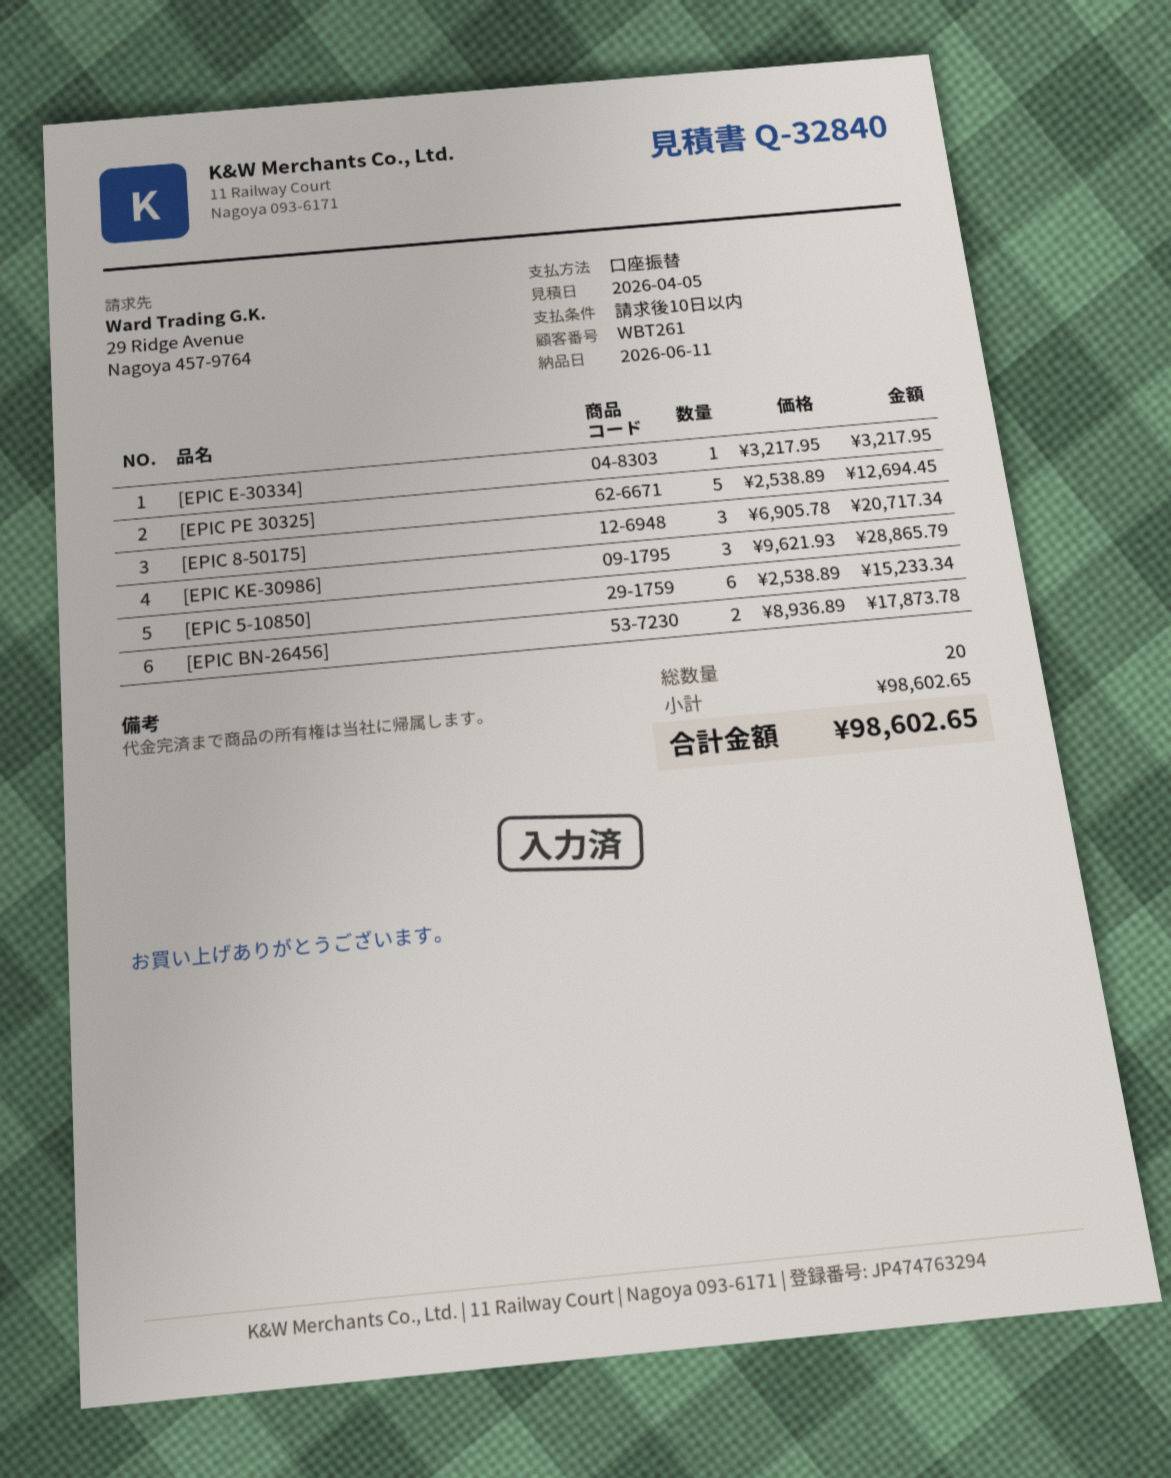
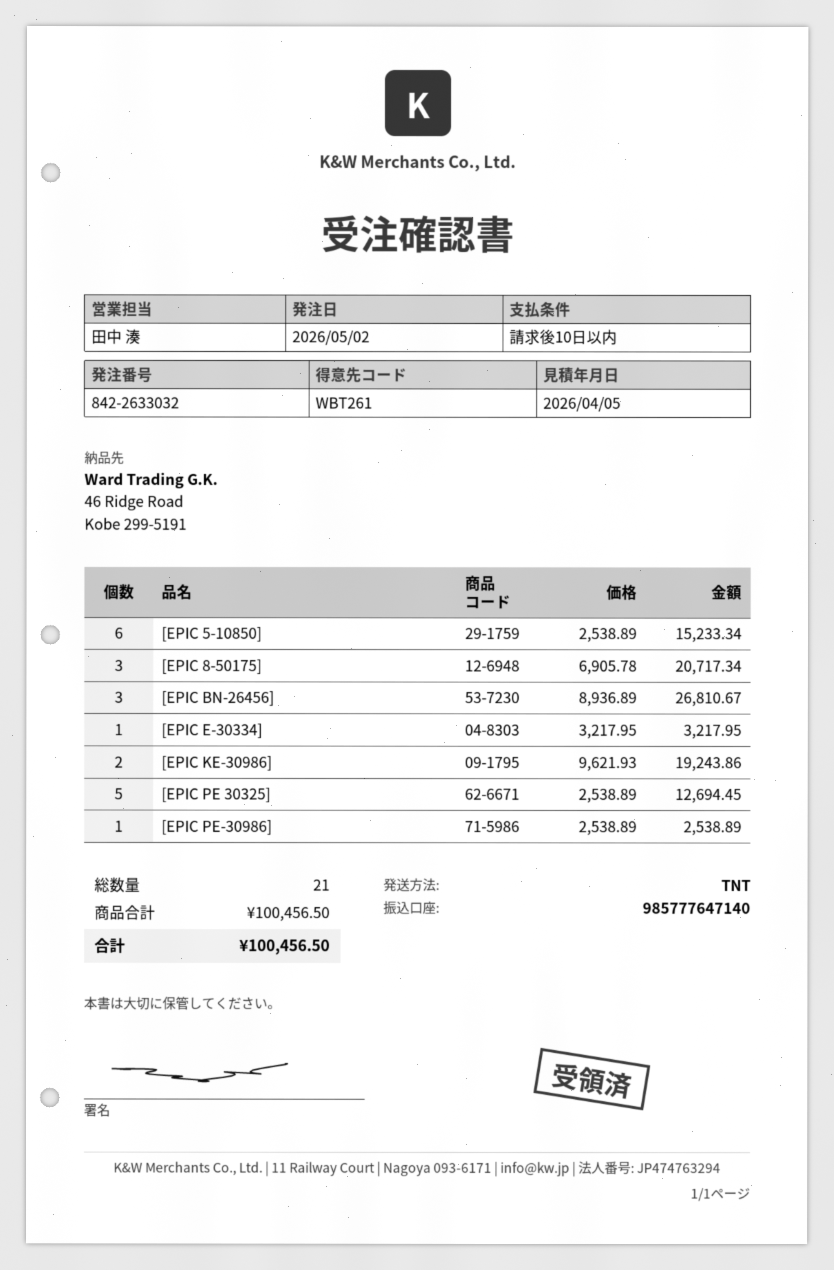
[EPIC KE-30986]: 3 x 9621.93 = 28865.79 -> 2 x 9621.93 = 19243.86
[EPIC BN-26456]: 2 x 8936.89 = 17873.78 -> 3 x 8936.89 = 26810.67
[EPIC PE-30986]: none -> 1 x 2538.89 = 2538.89
total quantity: 20 -> 21
subtotal: 98602.65 -> 100456.50
total: 98602.65 -> 100456.50

